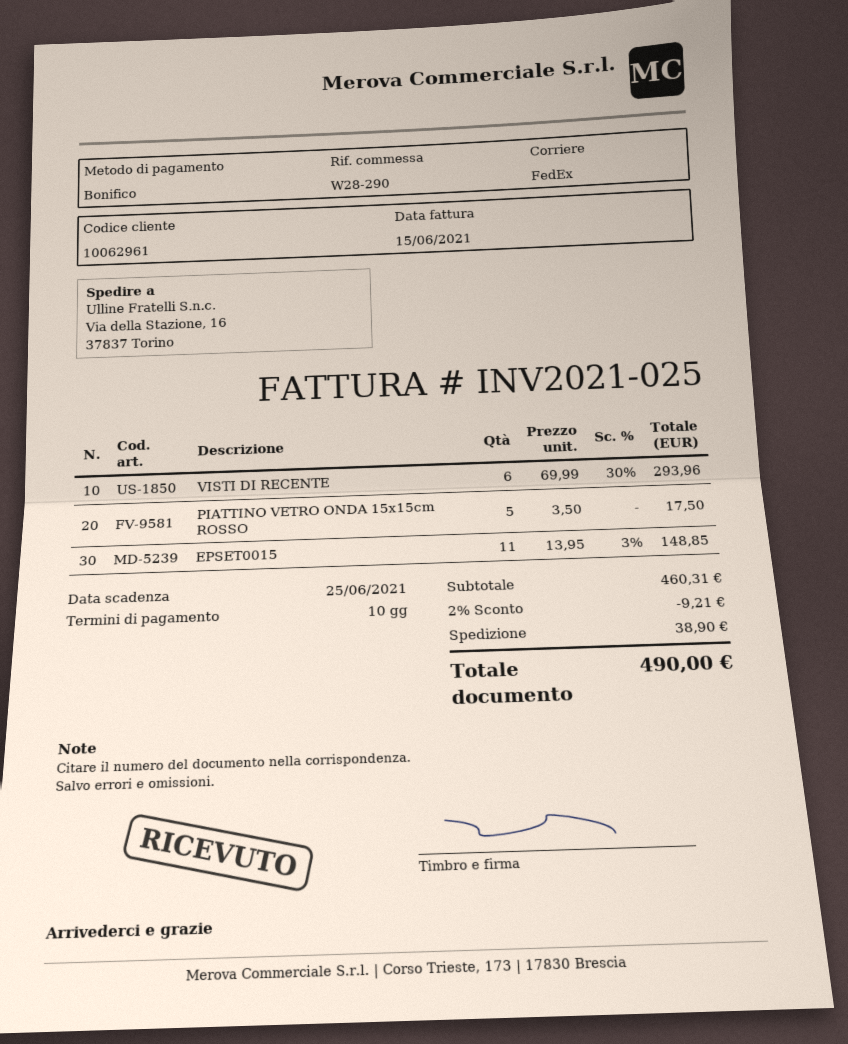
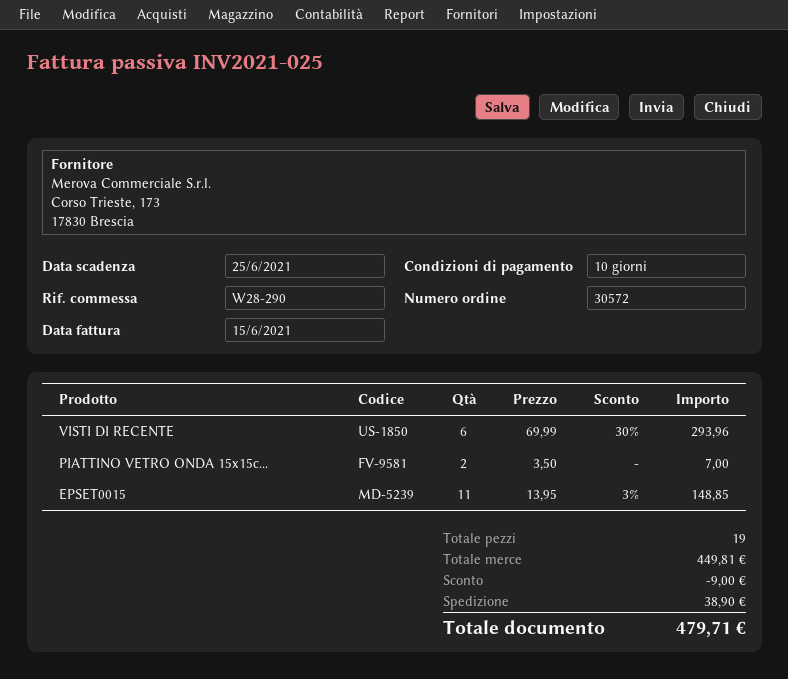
PIATTINO VETRO ONDA 15x15cm ROSSO: 5 x 3.50 = 17.50 -> 2 x 3.50 = 7.00
subtotal: 460.31 -> 449.81
discount: 9.21 -> 9.00
total: 490.00 -> 479.71

